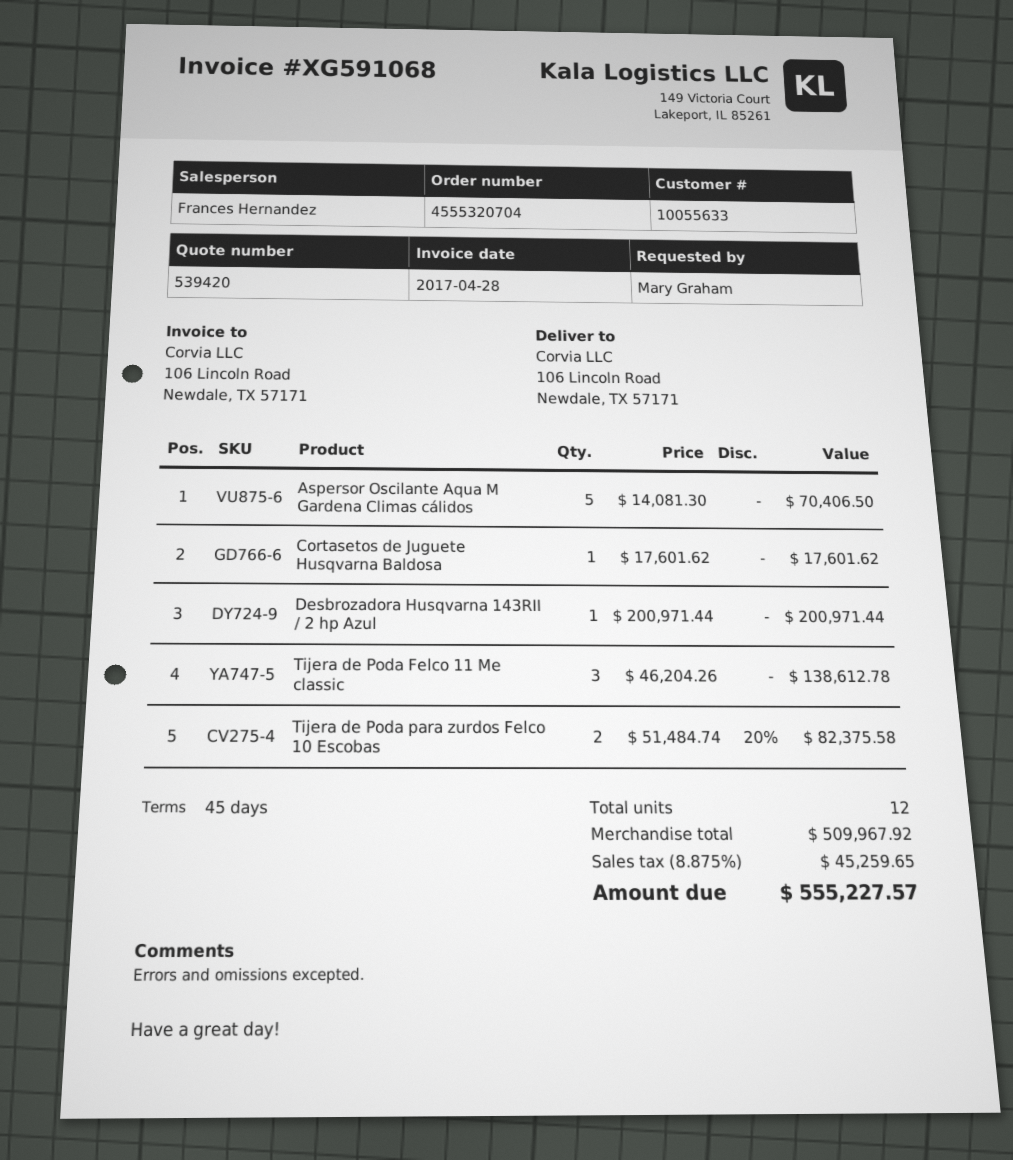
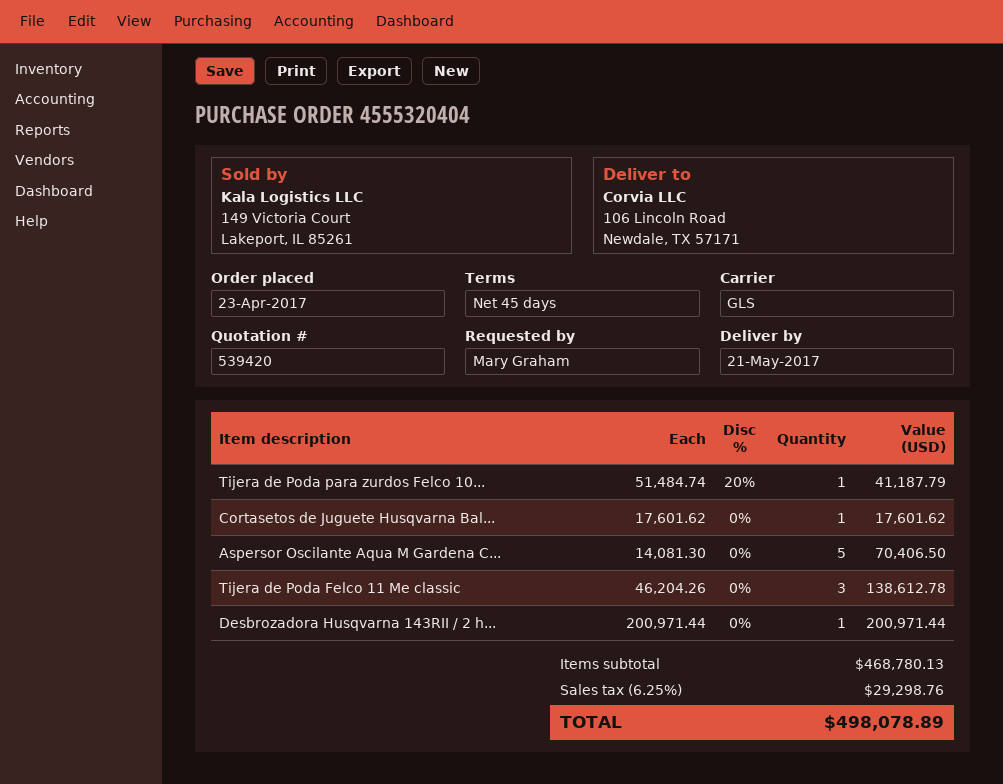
order number: 4555320704 -> 4555320404
Tijera de Poda para zurdos Felco 10 Escobas: 2 x 51484.74 - 20% = 82375.58 -> 1 x 51484.74 - 20% = 41187.79
subtotal: 509967.92 -> 468780.13
tax: 8.875% = 45259.65 -> 6.25% = 29298.76
total: 555227.57 -> 498078.89

